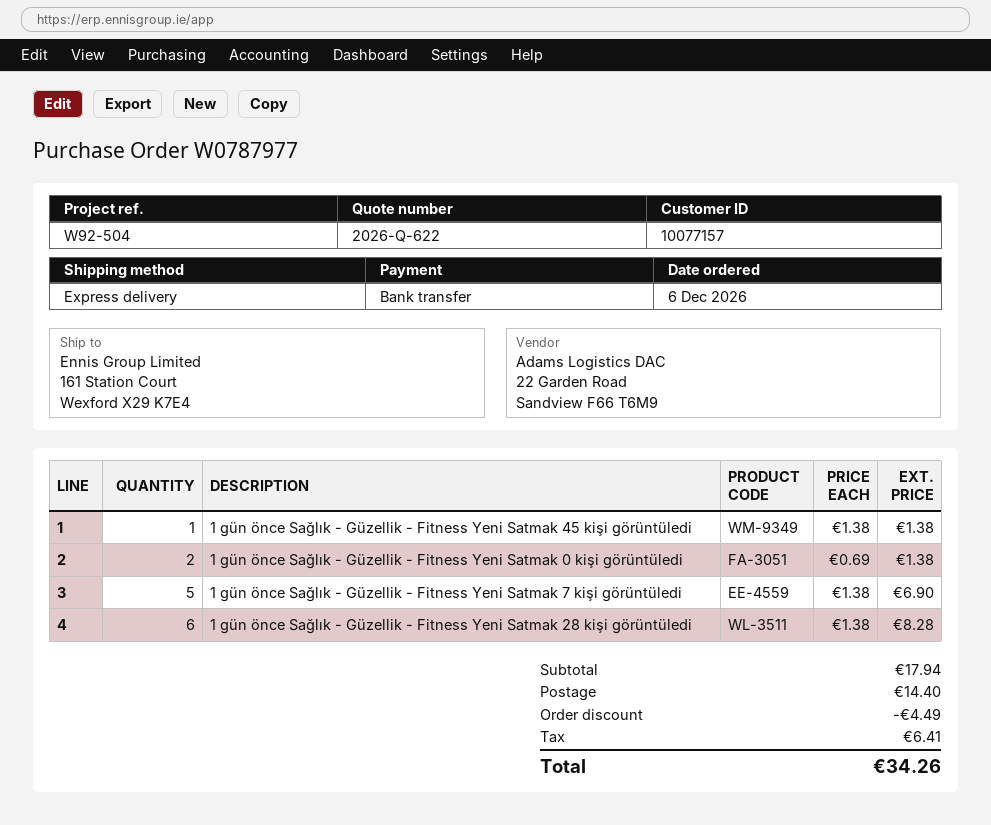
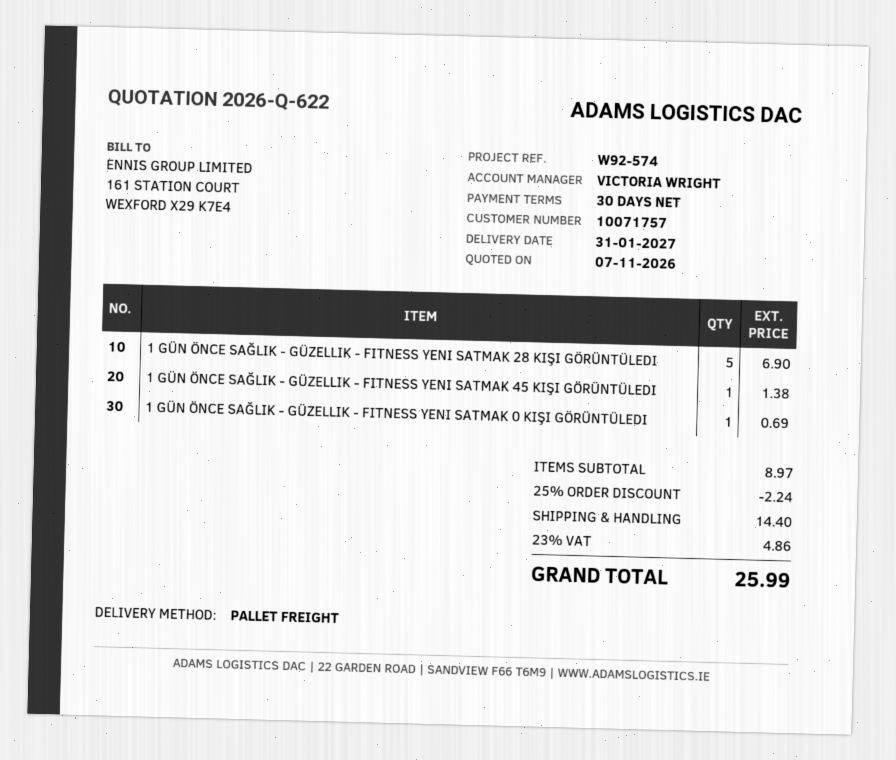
customer number: 10077157 -> 10071757
reference: W92-504 -> W92-574
shipping method: express -> pallet freight
1 gün önce Sağlık - Güzellik - Fitness Yeni Satmak 0 kişi görüntüledi: 2 for 1.38 -> 1 for 0.69
1 gün önce Sağlık - Güzellik - Fitness Yeni Satmak 7 kişi görüntüledi: 5 for 6.90 -> none
1 gün önce Sağlık - Güzellik - Fitness Yeni Satmak 28 kişi görüntüledi: 6 for 8.28 -> 5 for 6.90
subtotal: 17.94 -> 8.97
discount: 4.49 -> 2.24
tax: 6.41 -> 4.86
total: 34.26 -> 25.99

